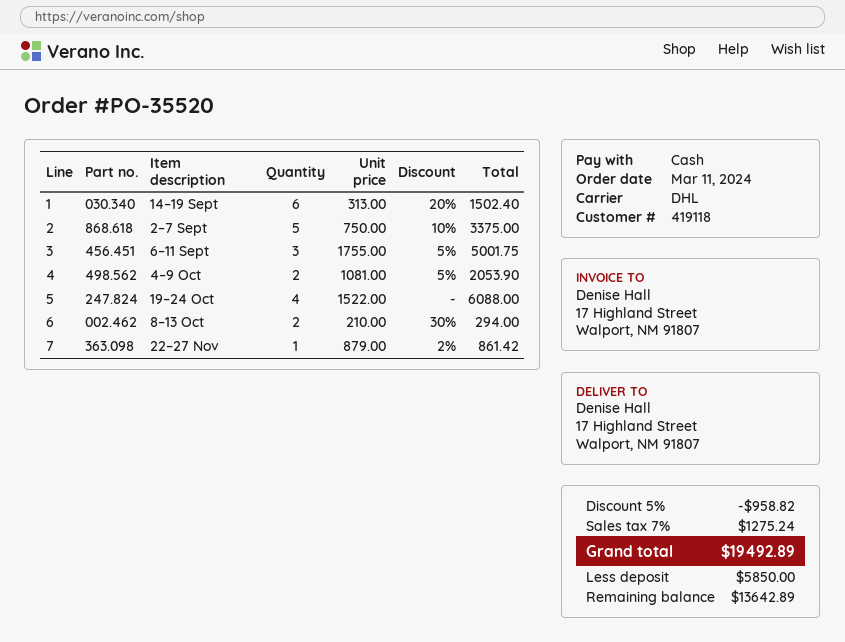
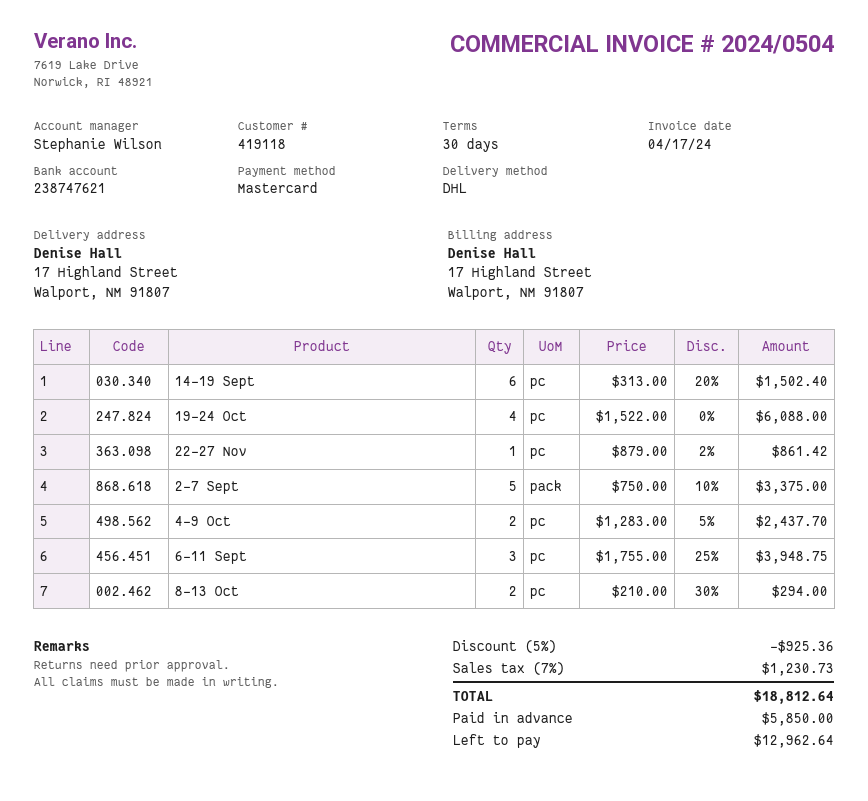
payment method: cash -> Mastercard
6–11 Sept: 3 x 1755.00 - 5% = 5001.75 -> 3 x 1755.00 - 25% = 3948.75
4–9 Oct: 2 x 1081.00 - 5% = 2053.90 -> 2 x 1283.00 - 5% = 2437.70
discount: 5% = 958.82 -> 5% = 925.36
tax: 7% = 1275.24 -> 7% = 1230.73
total: 19492.89 -> 18812.64
balance: 13642.89 -> 12962.64

